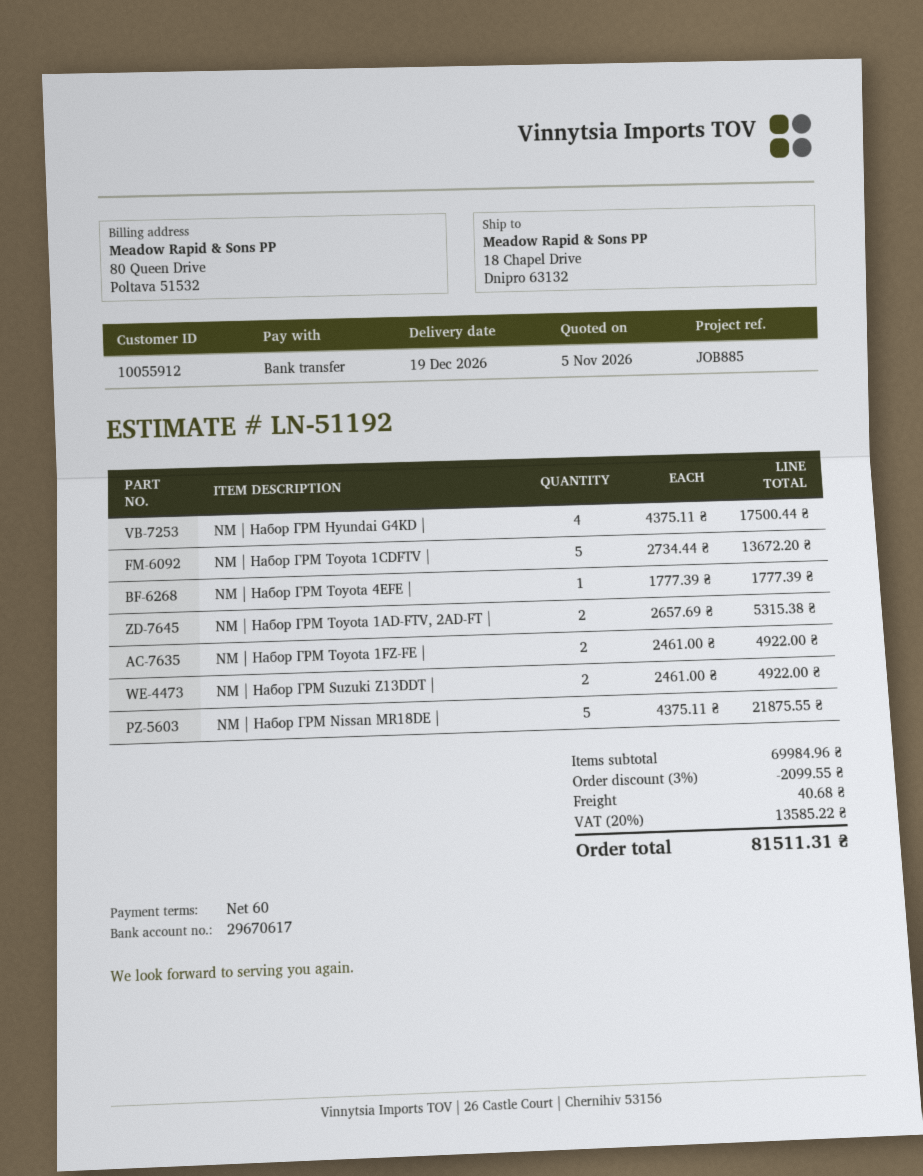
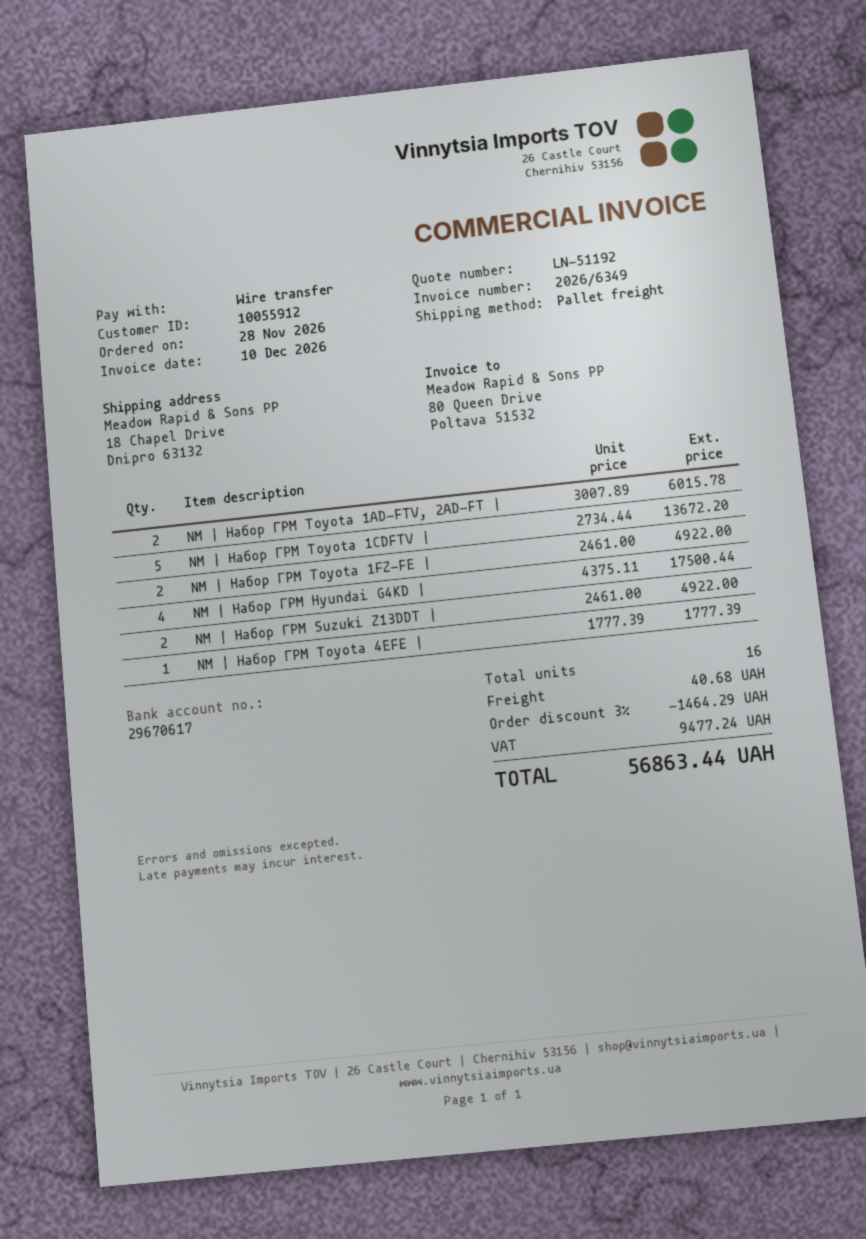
NM | Набор ГРМ Toyota 1AD-FTV, 2AD-FT |: 2 x 2657.69 = 5315.38 -> 2 x 3007.89 = 6015.78
NM | Набор ГРМ Nissan MR18DE |: 5 x 4375.11 = 21875.55 -> none
discount: 3% = 2099.55 -> 3% = 1464.29
tax: 13585.22 -> 9477.24
total: 81511.31 -> 56863.44

